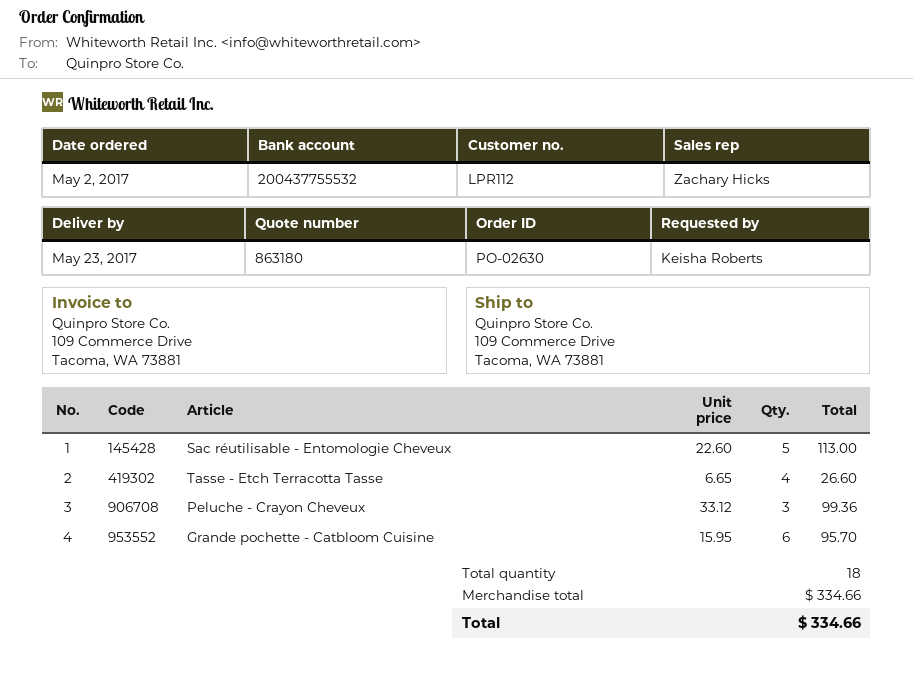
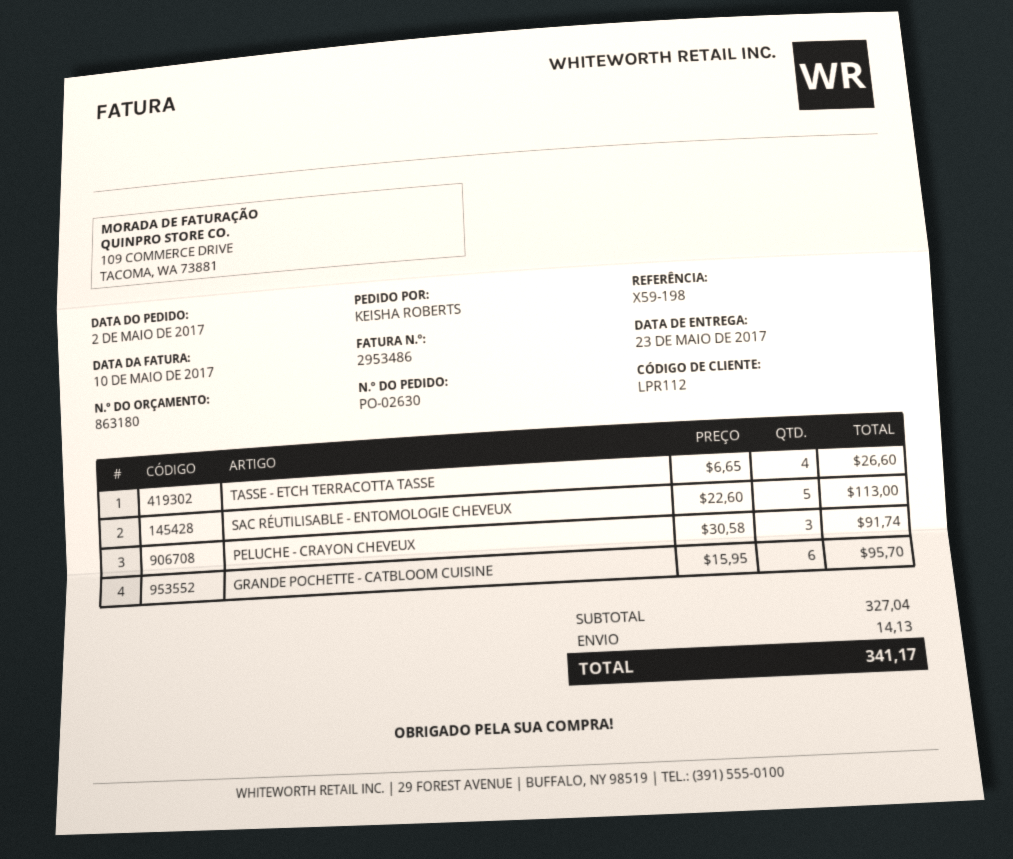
Peluche - Crayon Cheveux: 3 x 33.12 = 99.36 -> 3 x 30.58 = 91.74
subtotal: 334.66 -> 327.04
shipping: none -> 14.13
total: 334.66 -> 341.17

